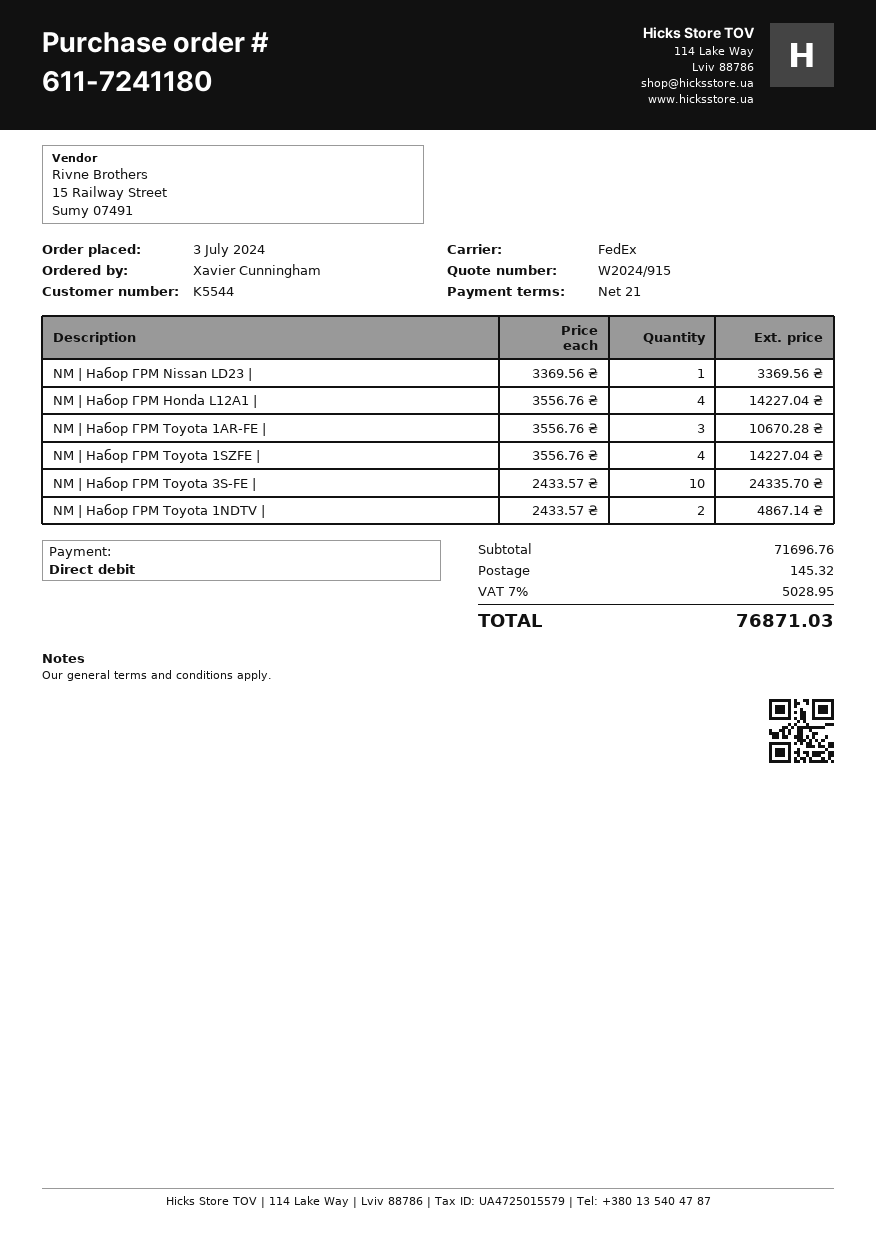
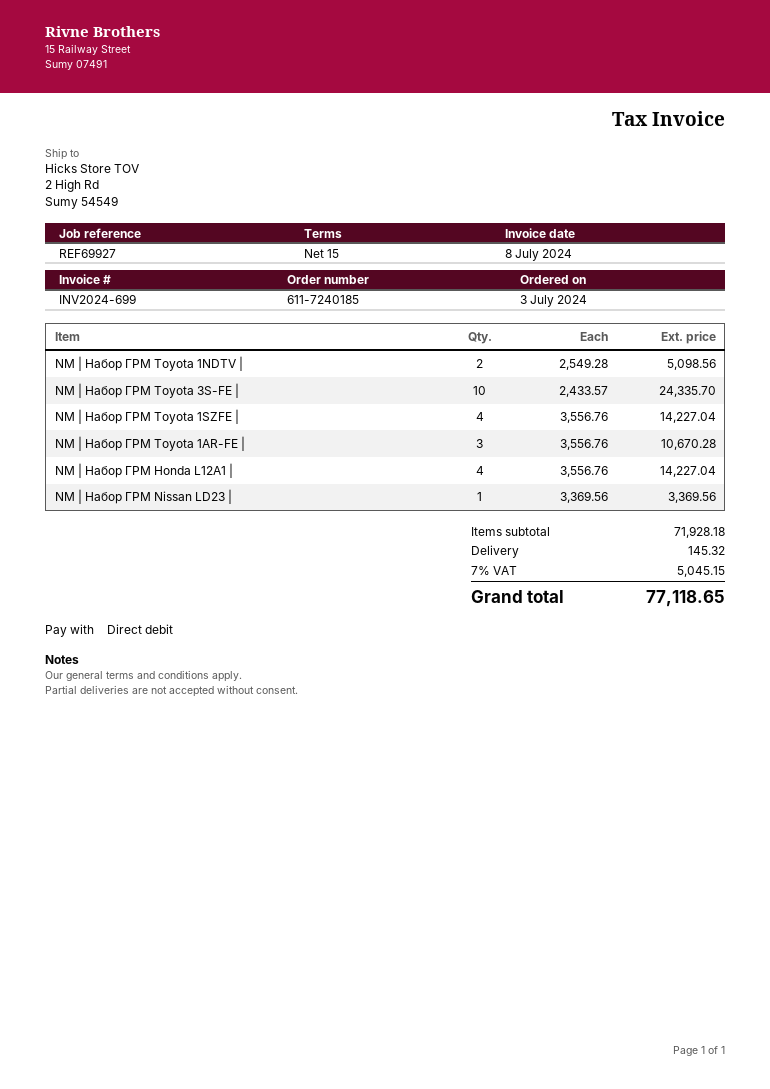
order number: 611-7241180 -> 611-7240185
payment terms: 21 days -> 15 days
NM | Набор ГРМ Toyota 1NDTV |: 2 x 2433.57 = 4867.14 -> 2 x 2549.28 = 5098.56
subtotal: 71696.76 -> 71928.18
tax: 7% = 5028.95 -> 7% = 5045.15
total: 76871.03 -> 77118.65

